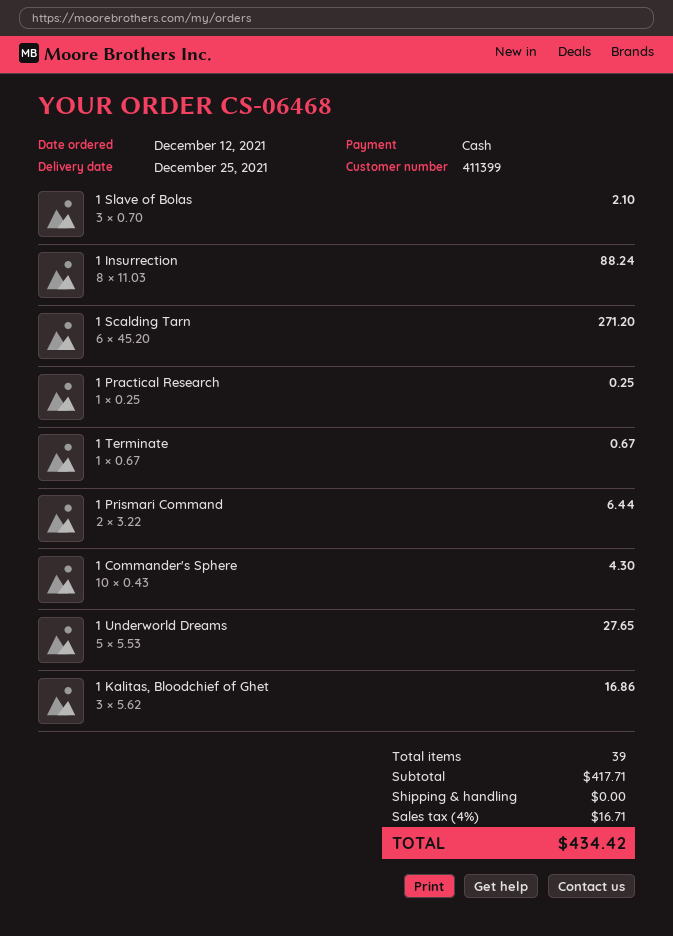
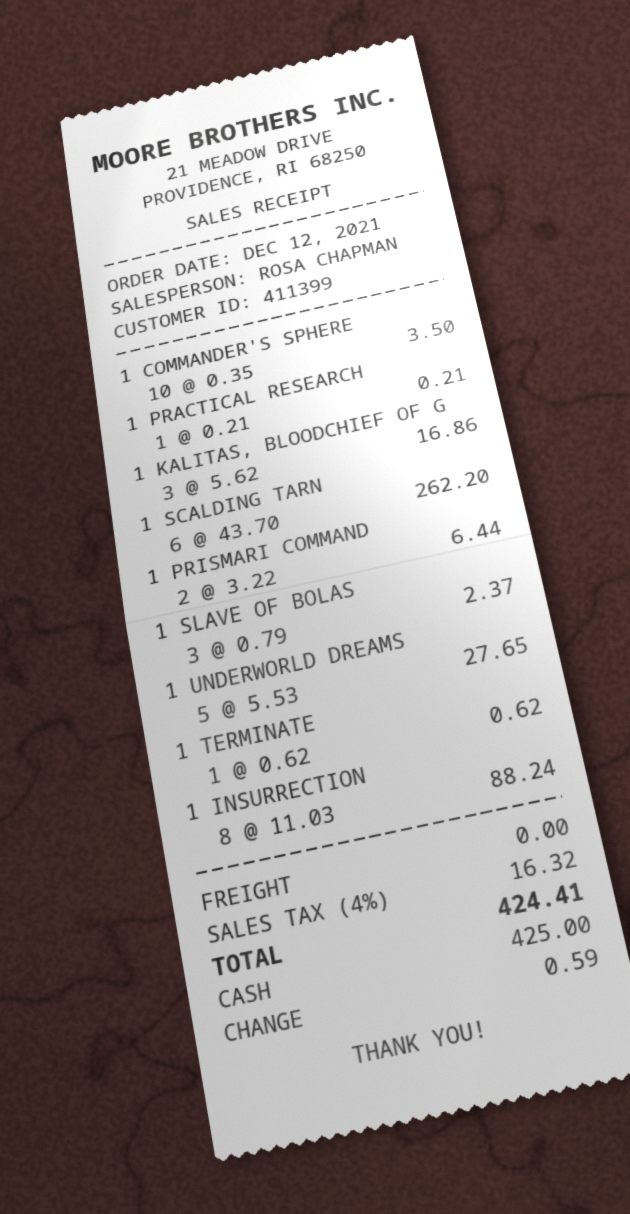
1 Slave of Bolas: 3 x 0.70 = 2.10 -> 3 x 0.79 = 2.37
1 Scalding Tarn: 6 x 45.20 = 271.20 -> 6 x 43.70 = 262.20
1 Practical Research: 1 x 0.25 = 0.25 -> 1 x 0.21 = 0.21
1 Terminate: 1 x 0.67 = 0.67 -> 1 x 0.62 = 0.62
1 Commander's Sphere: 10 x 0.43 = 4.30 -> 10 x 0.35 = 3.50
tax: 4% = 16.71 -> 4% = 16.32
total: 434.42 -> 424.41

